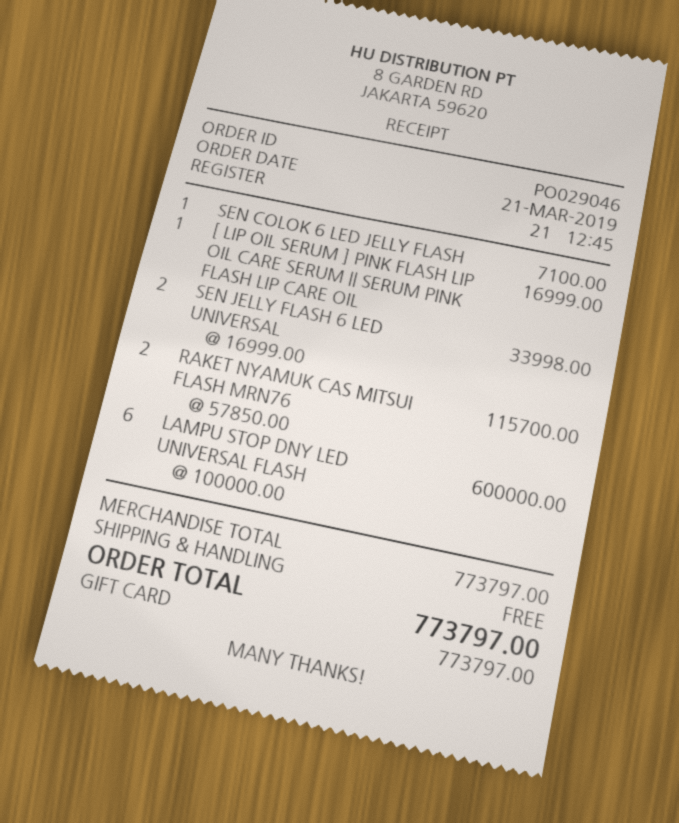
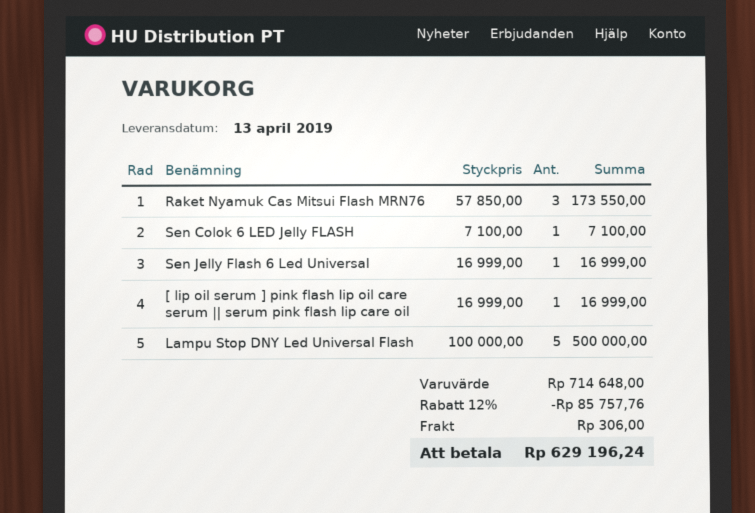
SEN JELLY FLASH 6 LED UNIVERSAL: 2 x 16999.00 = 33998.00 -> 1 x 16999.00 = 16999.00
RAKET NYAMUK CAS MITSUI FLASH MRN76: 2 x 57850.00 = 115700.00 -> 3 x 57850.00 = 173550.00
LAMPU STOP DNY LED UNIVERSAL FLASH: 6 x 100000.00 = 600000.00 -> 5 x 100000.00 = 500000.00
subtotal: 773797.00 -> 714648.00
discount: none -> 12% = 85757.76
shipping: 0.00 -> 306.00
total: 773797.00 -> 629196.24

